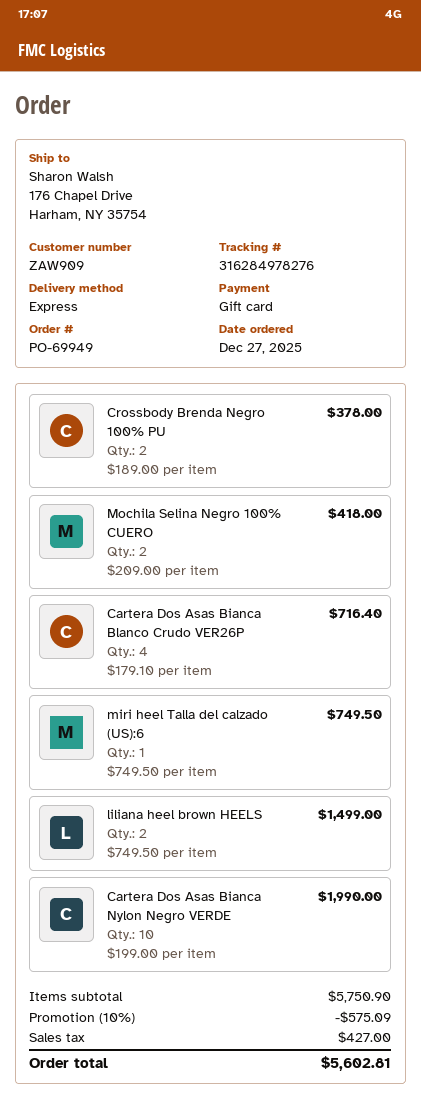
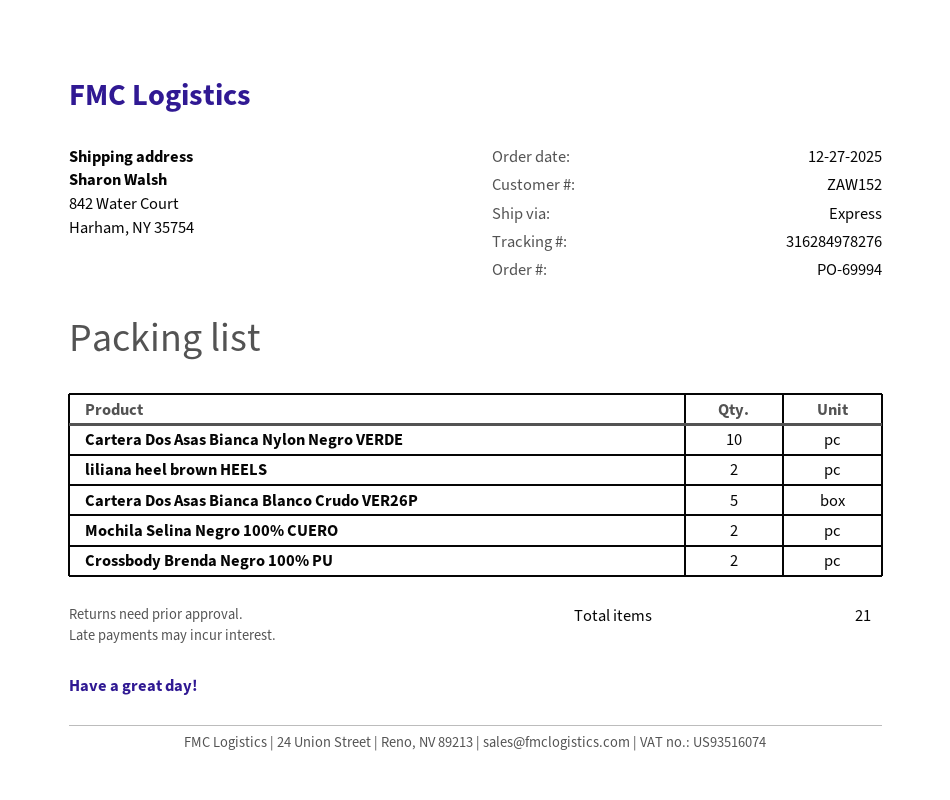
order number: PO-69949 -> PO-69994
customer number: ZAW909 -> ZAW152
ship to: 176 Chapel Drive, Harham, NY 35754 -> 842 Water Court, Harham, NY 35754
Cartera Dos Asas Bianca Blanco Crudo VER26P: 4 -> 5
miri heel Talla del calzado (US):6: 1 -> none

